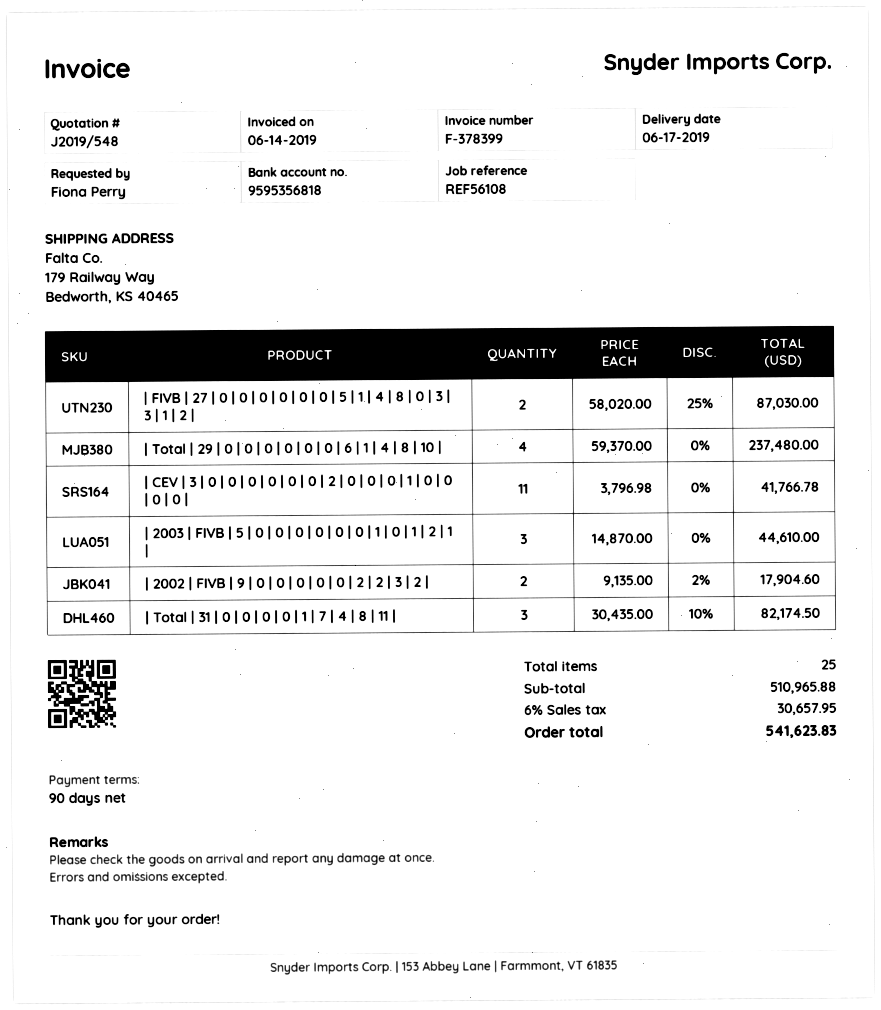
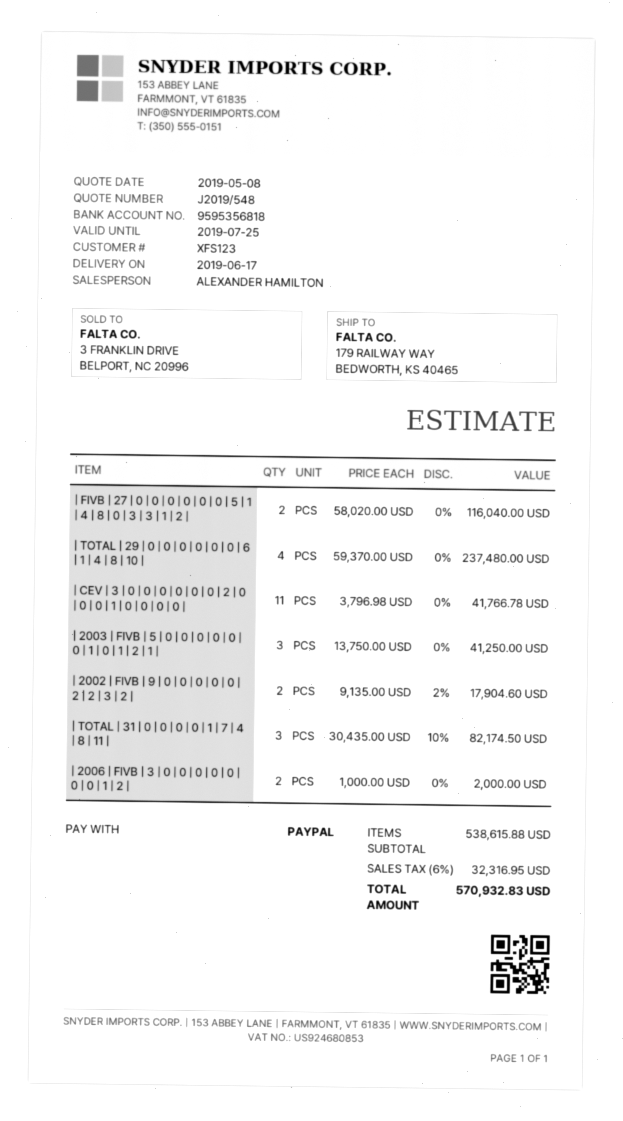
| FIVB | 27 | 0 | 0 | 0 | 0 | 0 | 0 | 5 | 1 | 4 | 8 | 0 | 3 | 3 | 1 | 2 |: 2 x 58020.00 - 25% = 87030.00 -> 2 x 58020.00 = 116040.00
| 2003 | FIVB | 5 | 0 | 0 | 0 | 0 | 0 | 0 | 1 | 0 | 1 | 2 | 1 |: 3 x 14870.00 = 44610.00 -> 3 x 13750.00 = 41250.00
| 2006 | FIVB | 3 | 0 | 0 | 0 | 0 | 0 | 0 | 0 | 1 | 2 |: none -> 2 x 1000.00 = 2000.00
subtotal: 510965.88 -> 538615.88
tax: 6% = 30657.95 -> 6% = 32316.95
total: 541623.83 -> 570932.83

